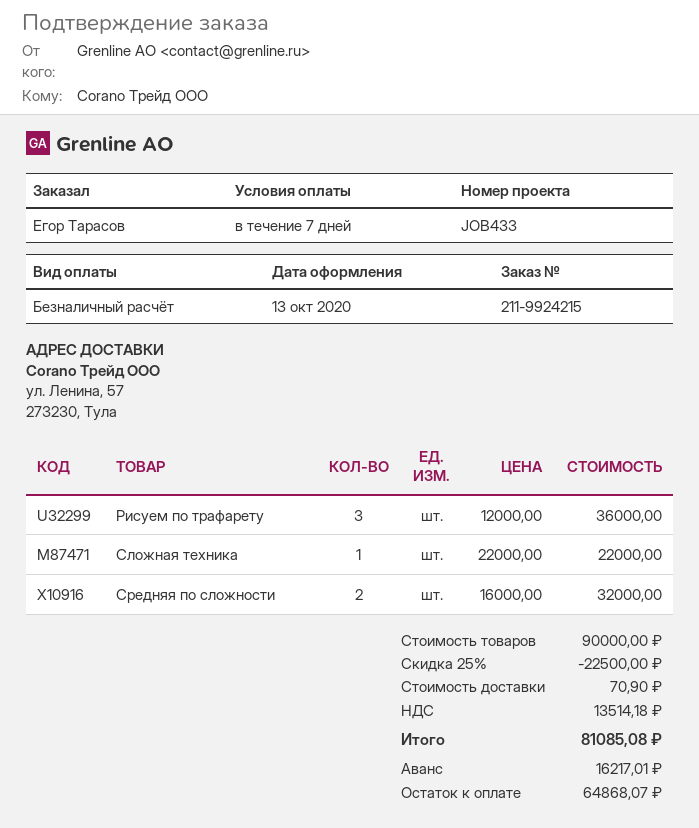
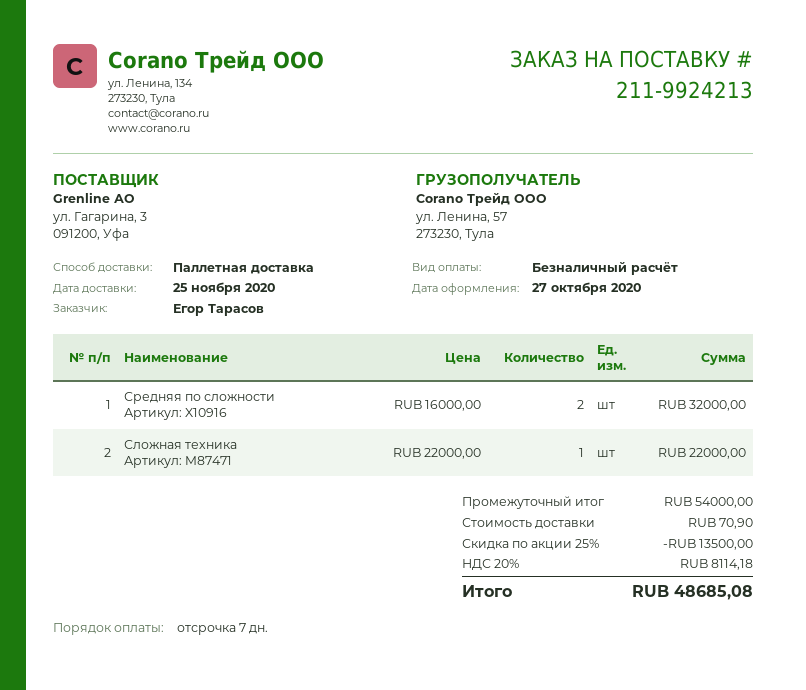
order number: 211-9924215 -> 211-9924213
order date: 2020-10-13 -> 2020-10-27
Рисуем по трафарету: 3 x 12000.00 = 36000.00 -> none
subtotal: 90000.00 -> 54000.00
discount: 25% = 22500.00 -> 25% = 13500.00
tax: 13514.18 -> 8114.18
total: 81085.08 -> 48685.08

